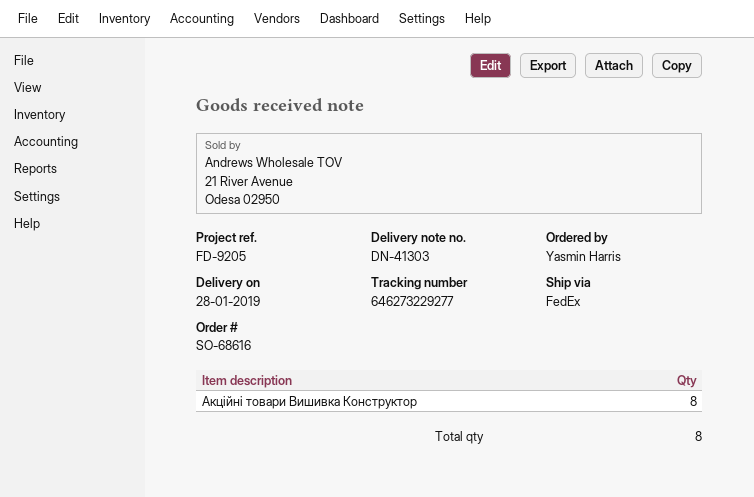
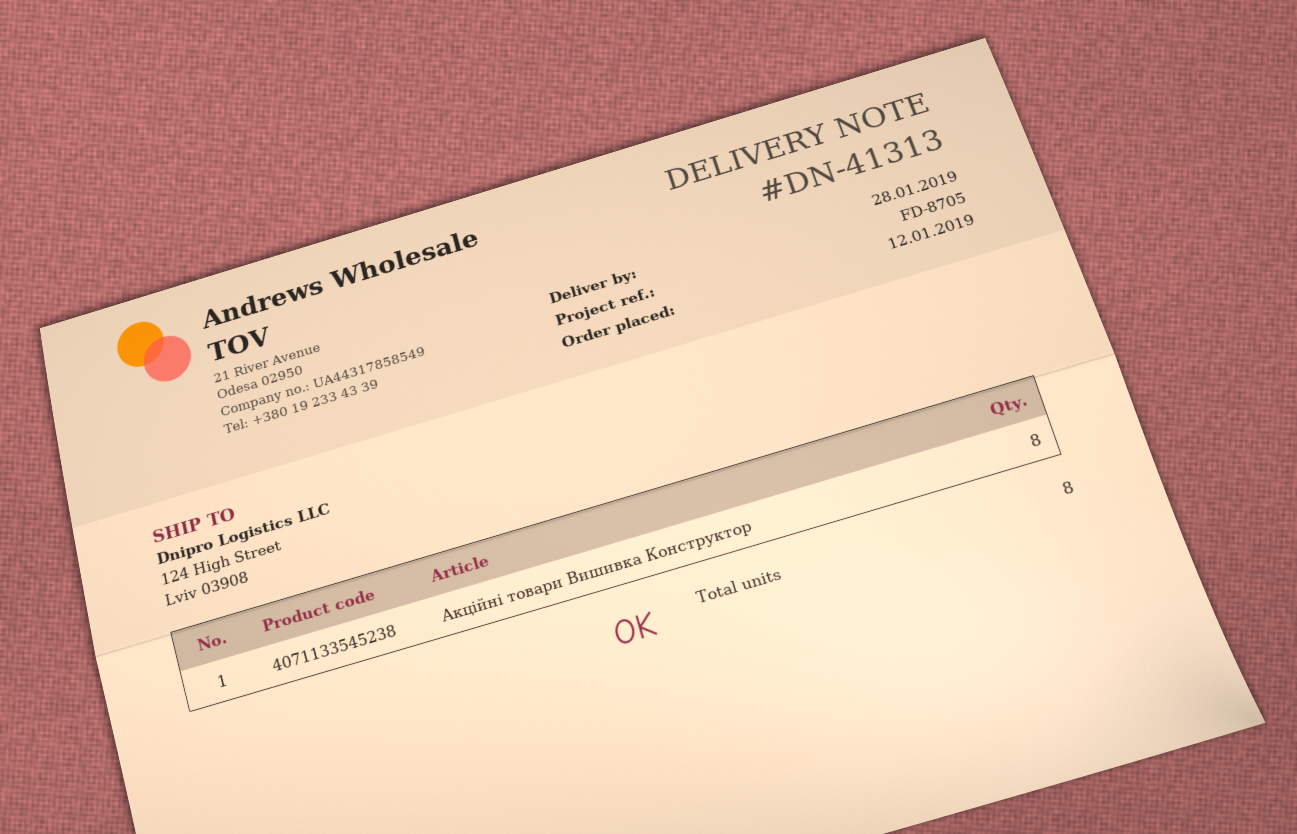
delivery note number: DN-41303 -> DN-41313
reference: FD-9205 -> FD-8705

